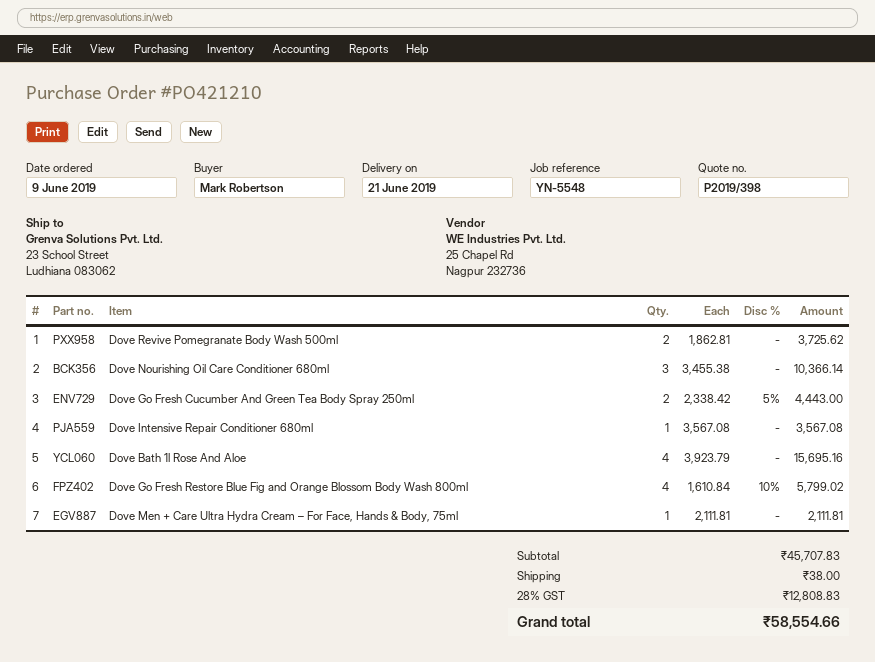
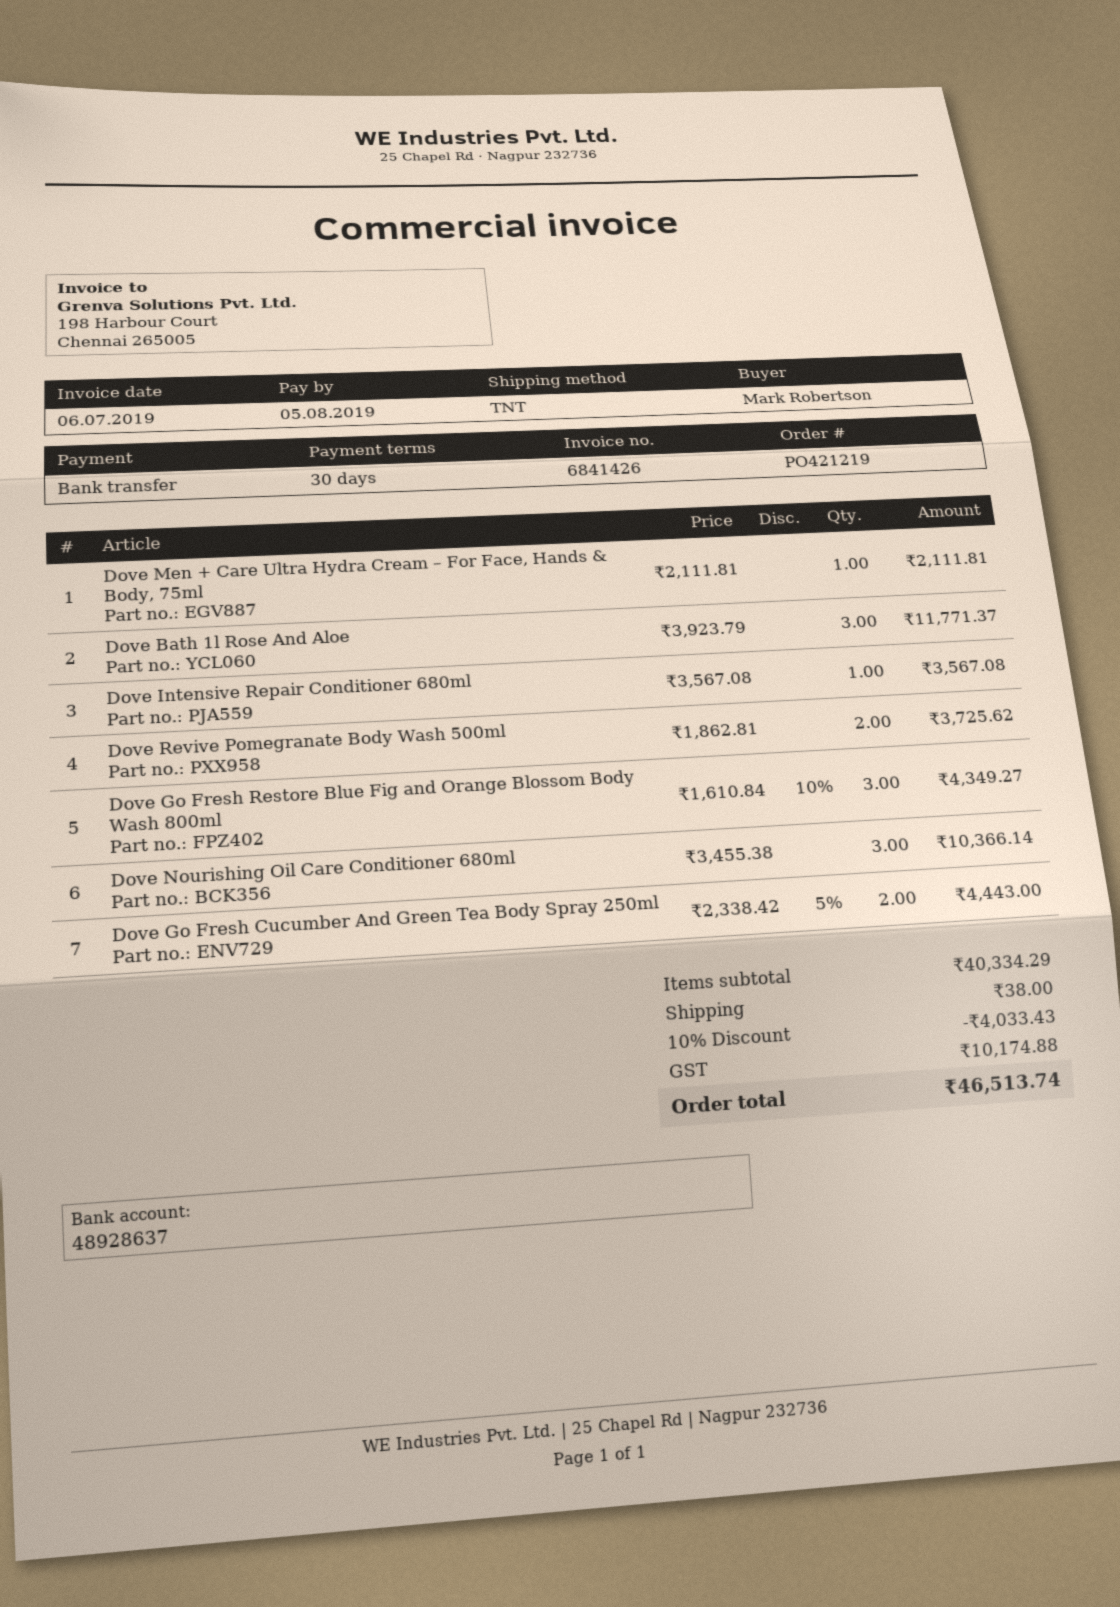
order number: PO421210 -> PO421219
Dove Bath 1l Rose And Aloe: 4 x 3923.79 = 15695.16 -> 3 x 3923.79 = 11771.37
Dove Go Fresh Restore Blue Fig and Orange Blossom Body Wash 800ml: 4 x 1610.84 - 10% = 5799.02 -> 3 x 1610.84 - 10% = 4349.27
subtotal: 45707.83 -> 40334.29
discount: none -> 10% = 4033.43
tax: 12808.83 -> 10174.88
total: 58554.66 -> 46513.74

